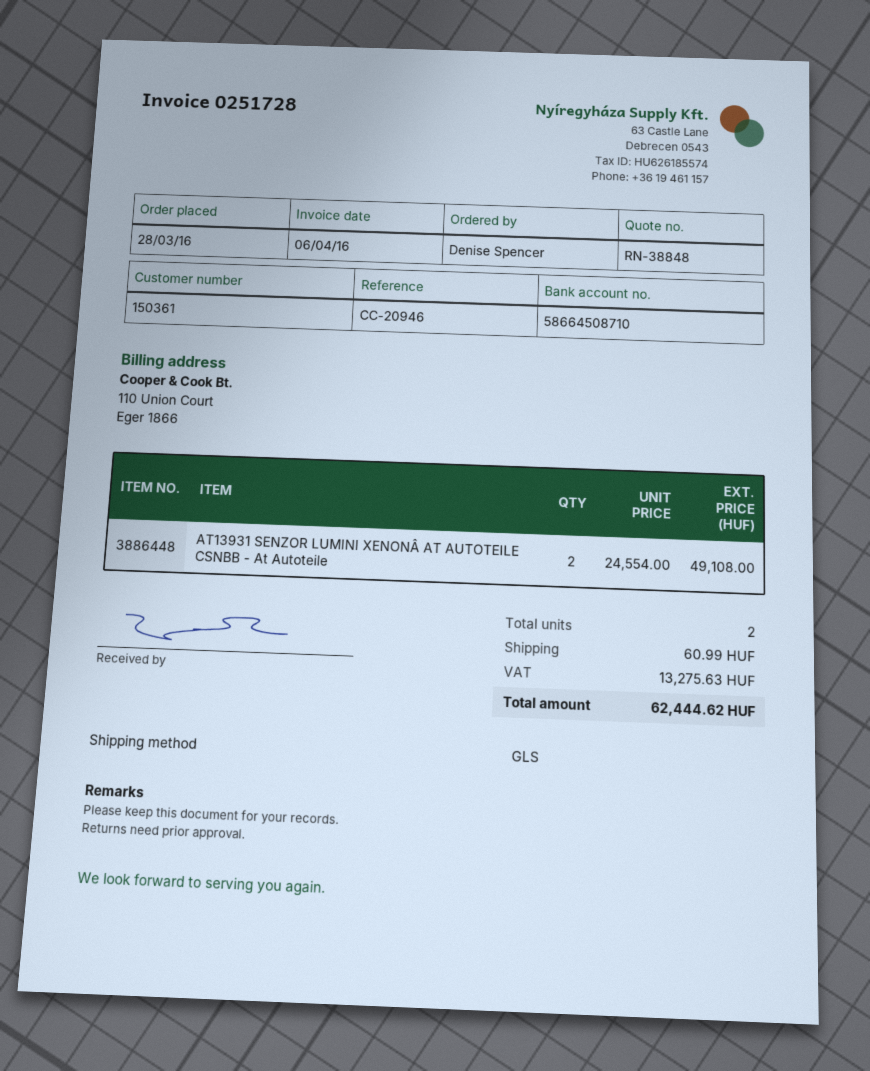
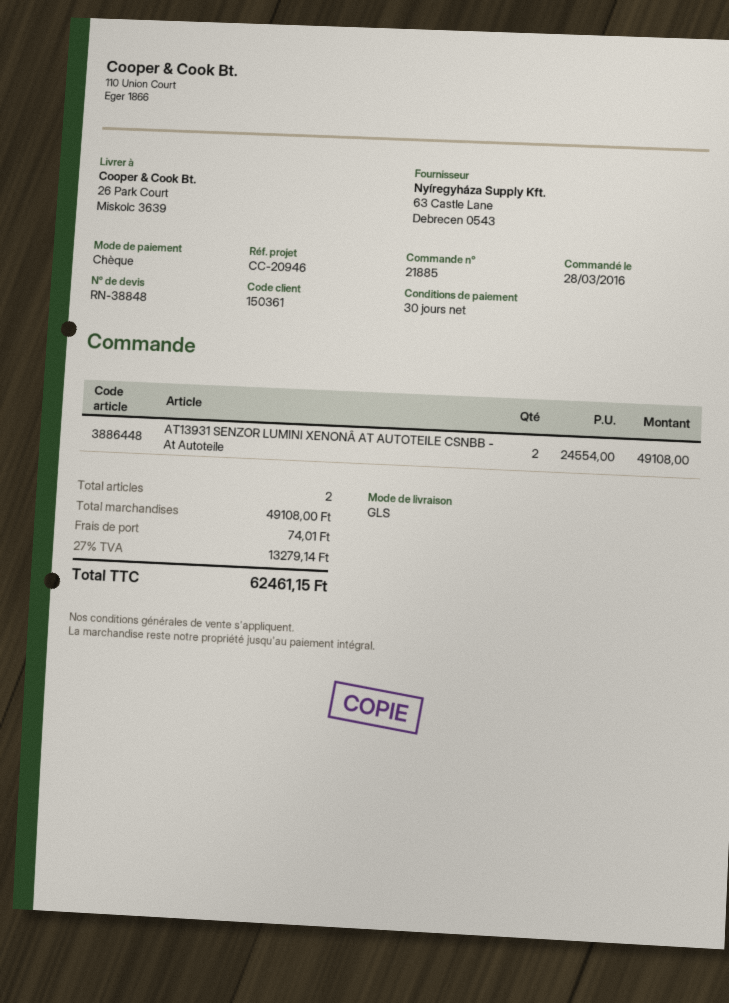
shipping: 60.99 -> 74.01
tax: 13275.63 -> 13279.14
total: 62444.62 -> 62461.15

